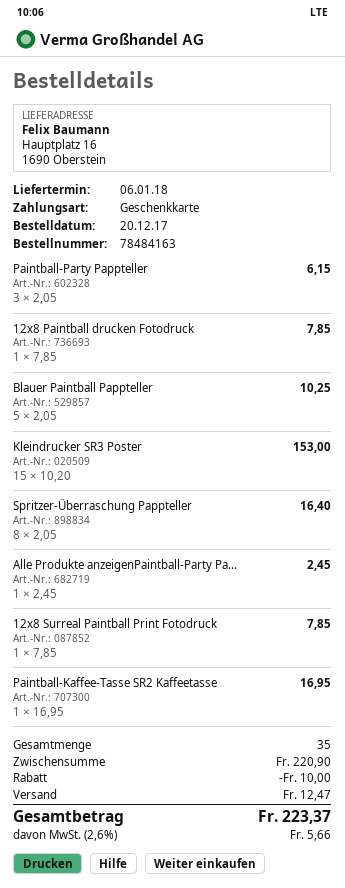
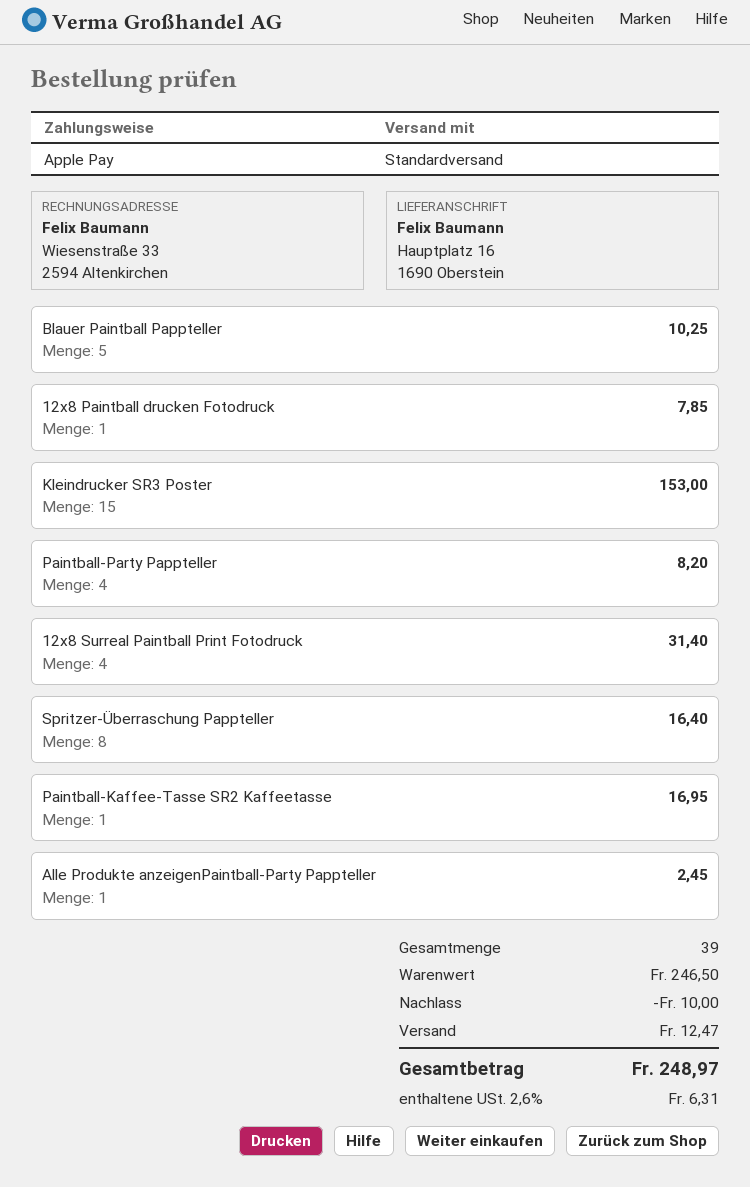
payment method: gift card -> Apple Pay
Paintball-Party Pappteller: 3 for 6.15 -> 4 for 8.20
12x8 Surreal Paintball Print Fotodruck: 1 for 7.85 -> 4 for 31.40
total quantity: 35 -> 39
subtotal: 220.90 -> 246.50
tax: 2.6% = 5.66 -> 2.6% = 6.31
total: 223.37 -> 248.97

